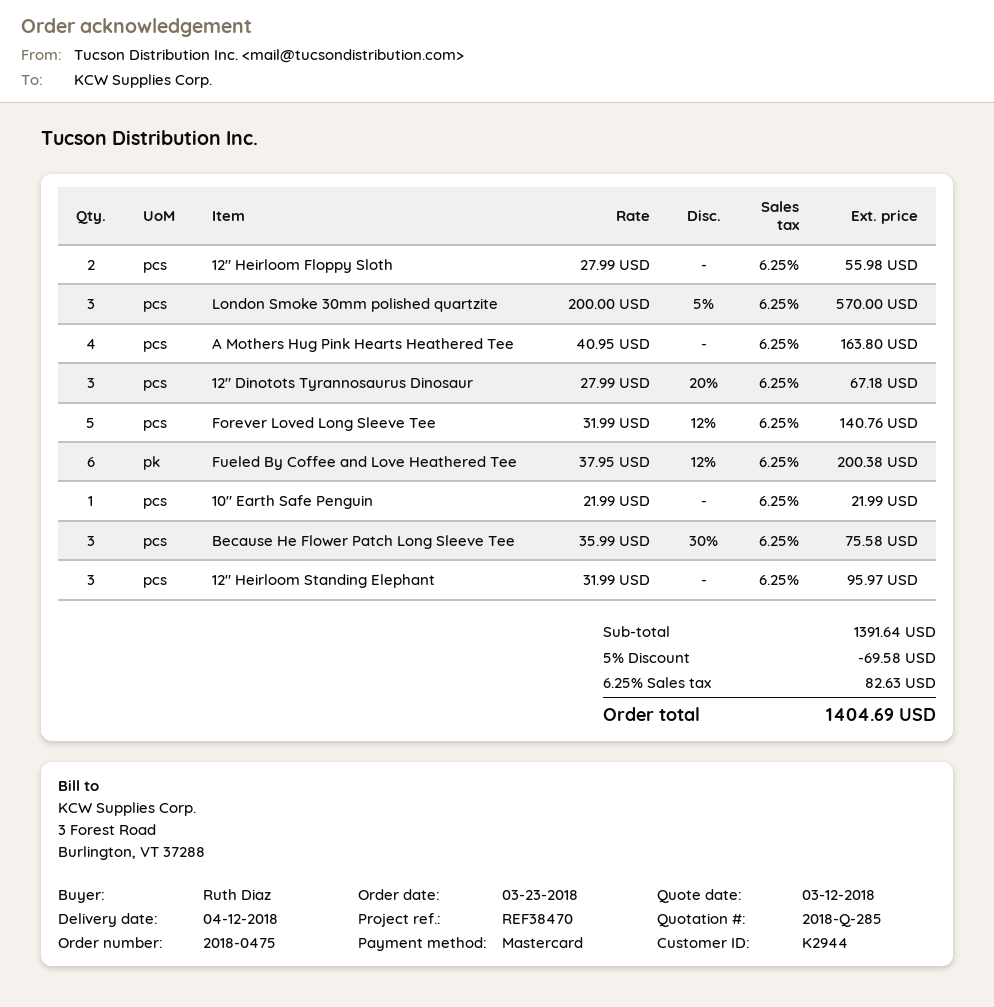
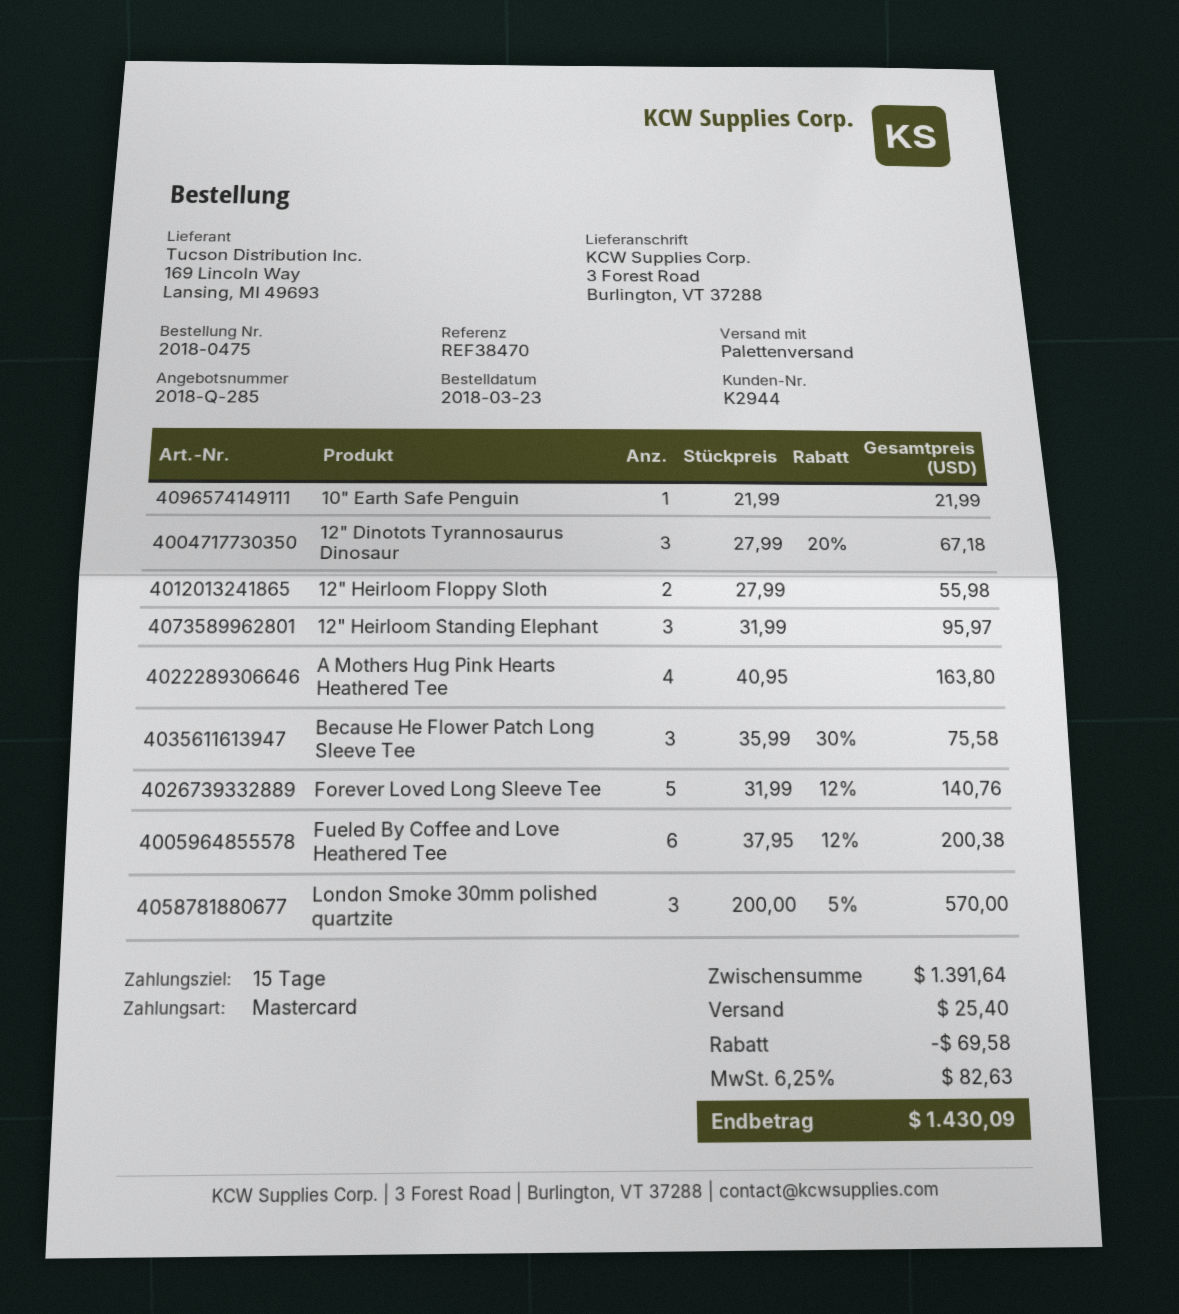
shipping: none -> 25.40
total: 1404.69 -> 1430.09

